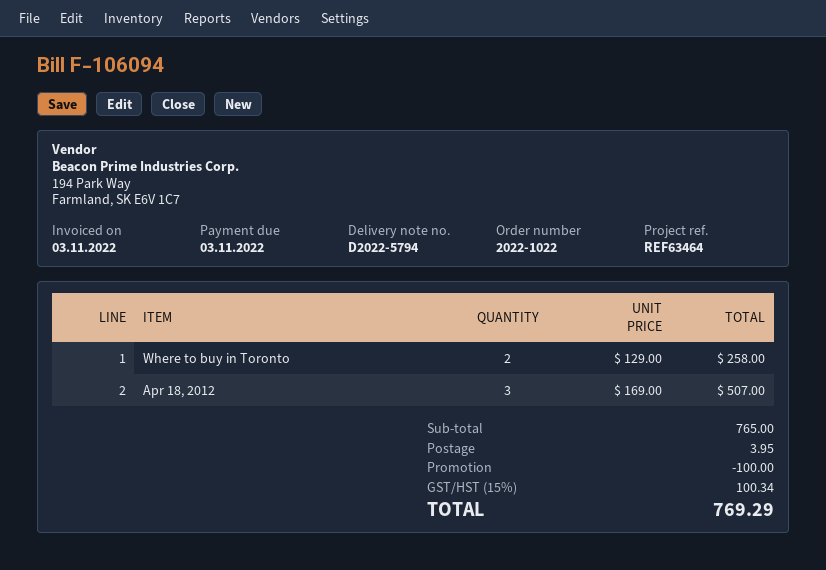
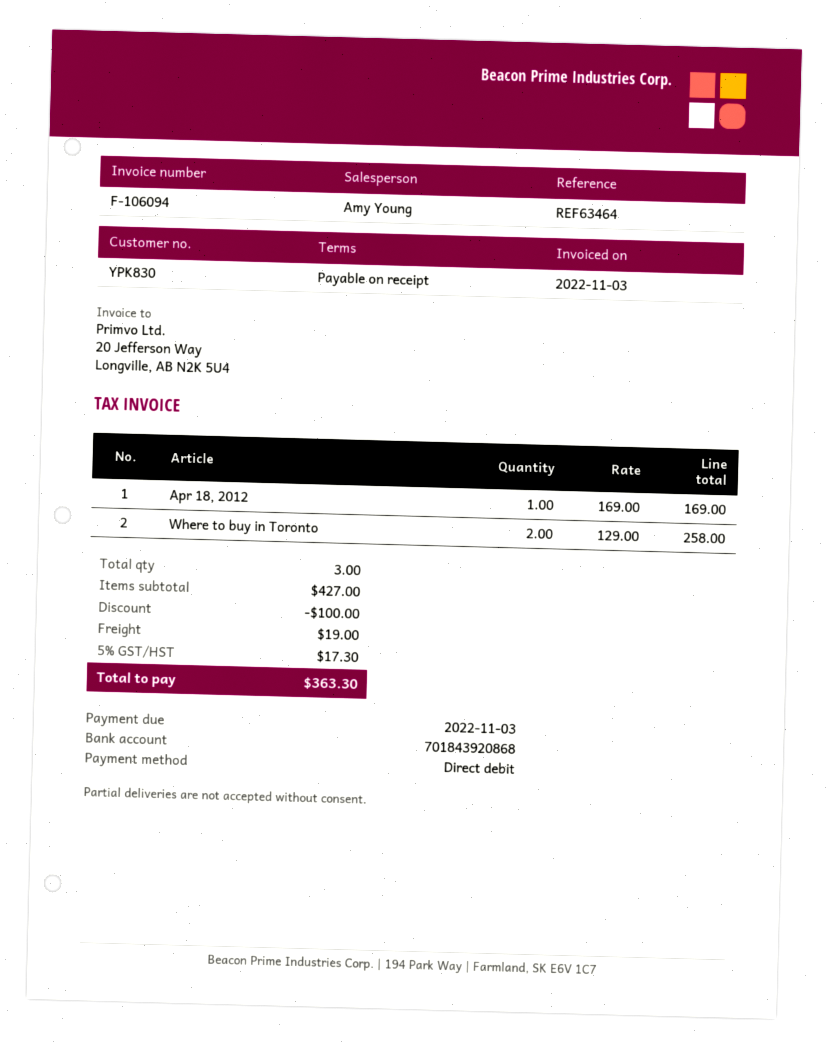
Apr 18, 2012: 3 x 169.00 = 507.00 -> 1 x 169.00 = 169.00
subtotal: 765.00 -> 427.00
shipping: 3.95 -> 19.00
tax: 15% = 100.34 -> 5% = 17.30
total: 769.29 -> 363.30

